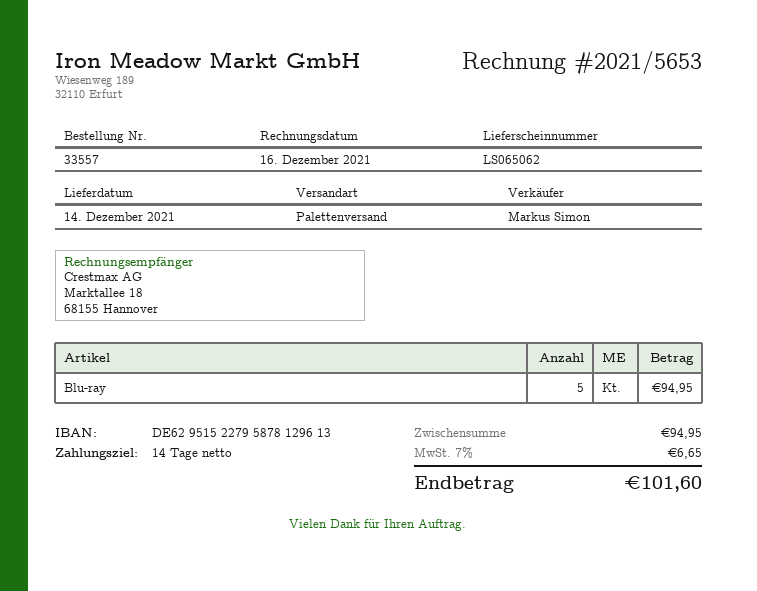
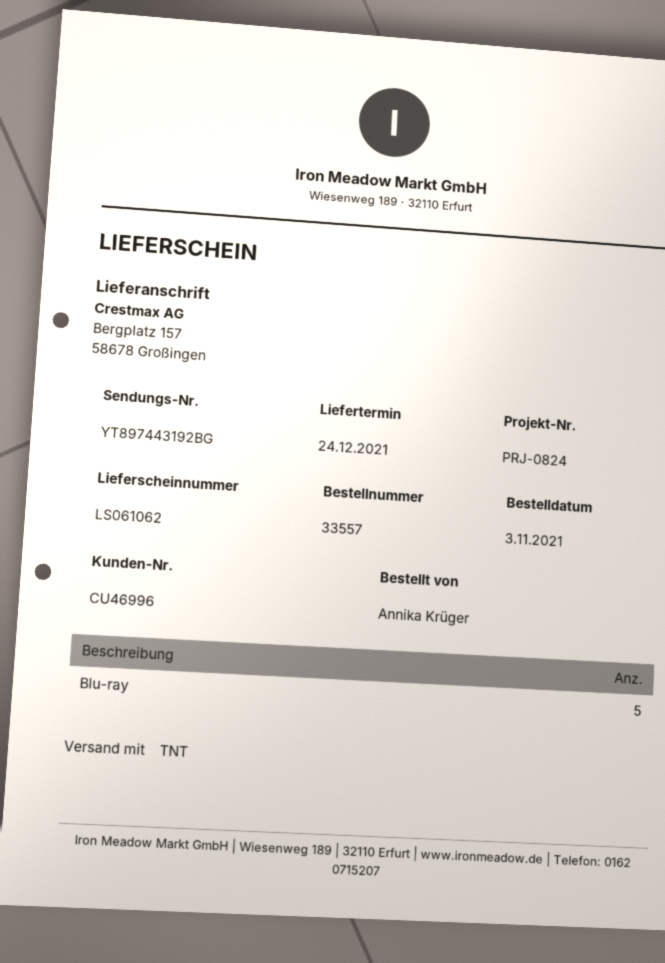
delivery note number: LS065062 -> LS061062
delivery date: 2021-12-14 -> 2021-12-24
shipping method: pallet freight -> TNT

